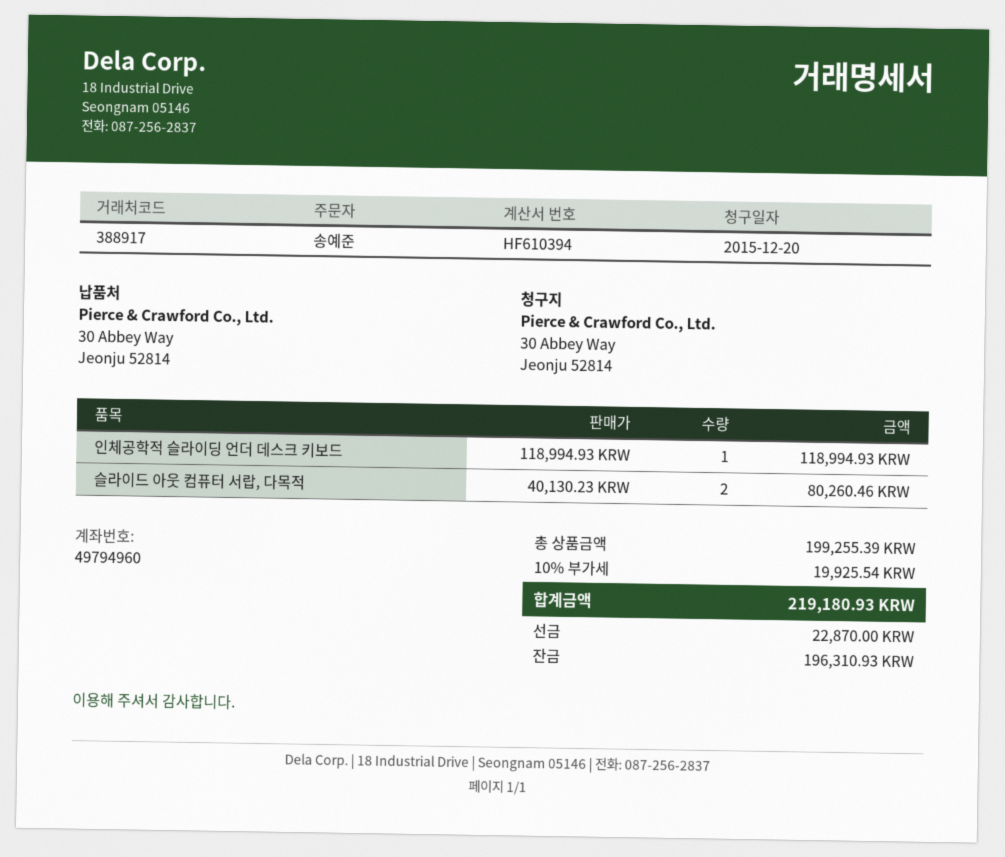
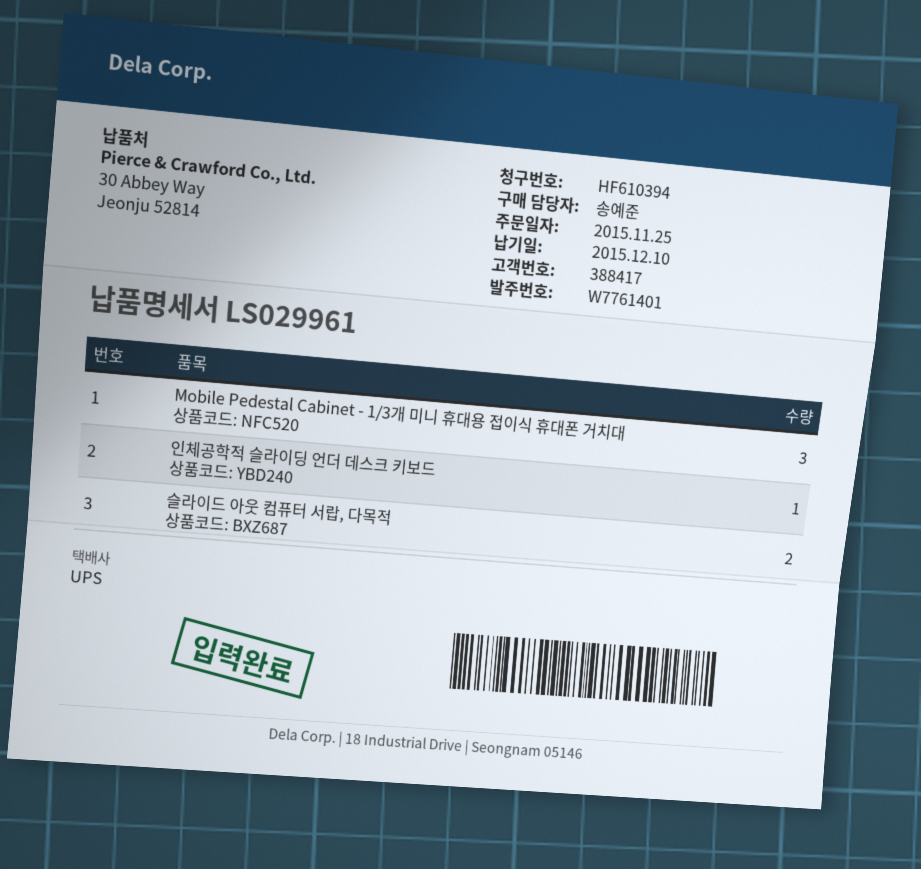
customer number: 388917 -> 388417
Mobile Pedestal Cabinet - 1/3개 미니 휴대용 접이식 휴대폰 거치대: none -> 3

